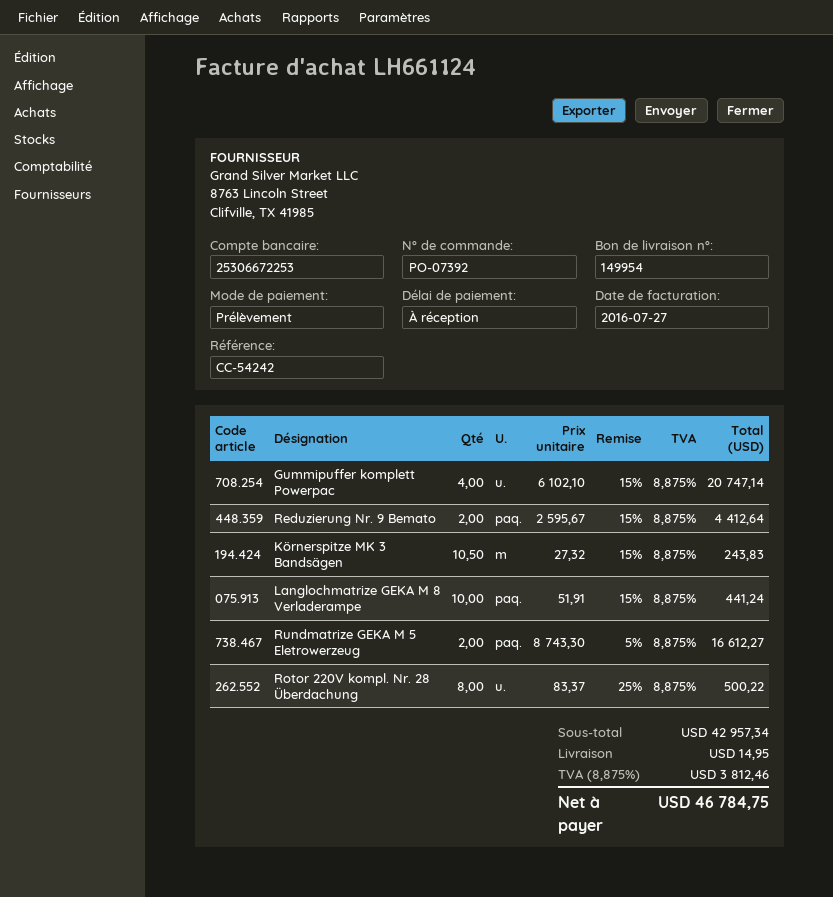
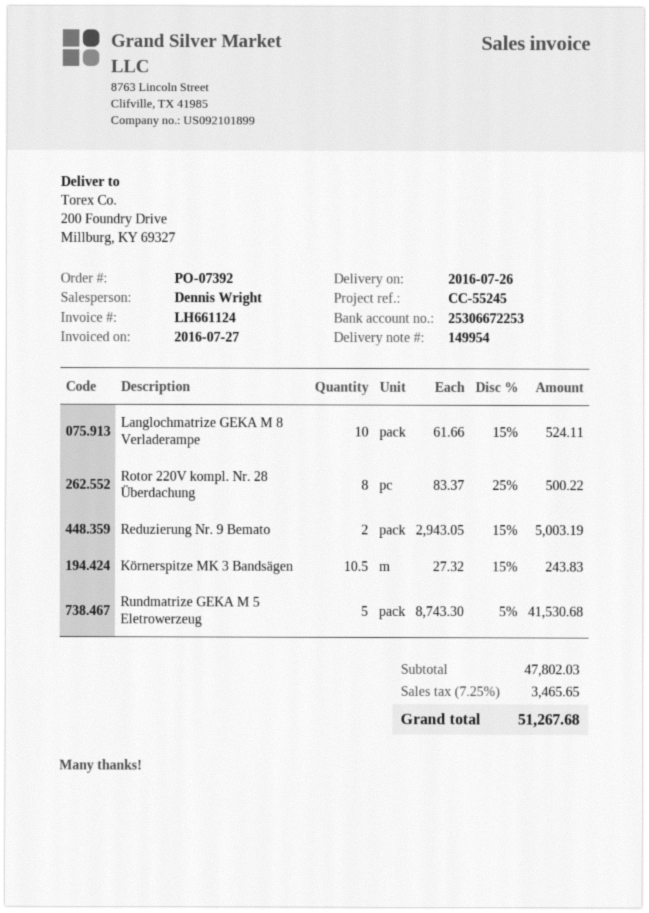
reference: CC-54242 -> CC-55245
Gummipuffer komplett Powerpac: 4 x 6102.10 - 15% = 20747.14 -> none
Reduzierung Nr. 9 Bemato: 2 x 2595.67 - 15% = 4412.64 -> 2 x 2943.05 - 15% = 5003.19
Langlochmatrize GEKA M 8 Verladerampe: 10 x 51.91 - 15% = 441.24 -> 10 x 61.66 - 15% = 524.11
Rundmatrize GEKA M 5 Eletrowerzeug: 2 x 8743.30 - 5% = 16612.27 -> 5 x 8743.30 - 5% = 41530.68
subtotal: 42957.34 -> 47802.03
shipping: 14.95 -> none
tax: 8.875% = 3812.46 -> 7.25% = 3465.65
total: 46784.75 -> 51267.68

